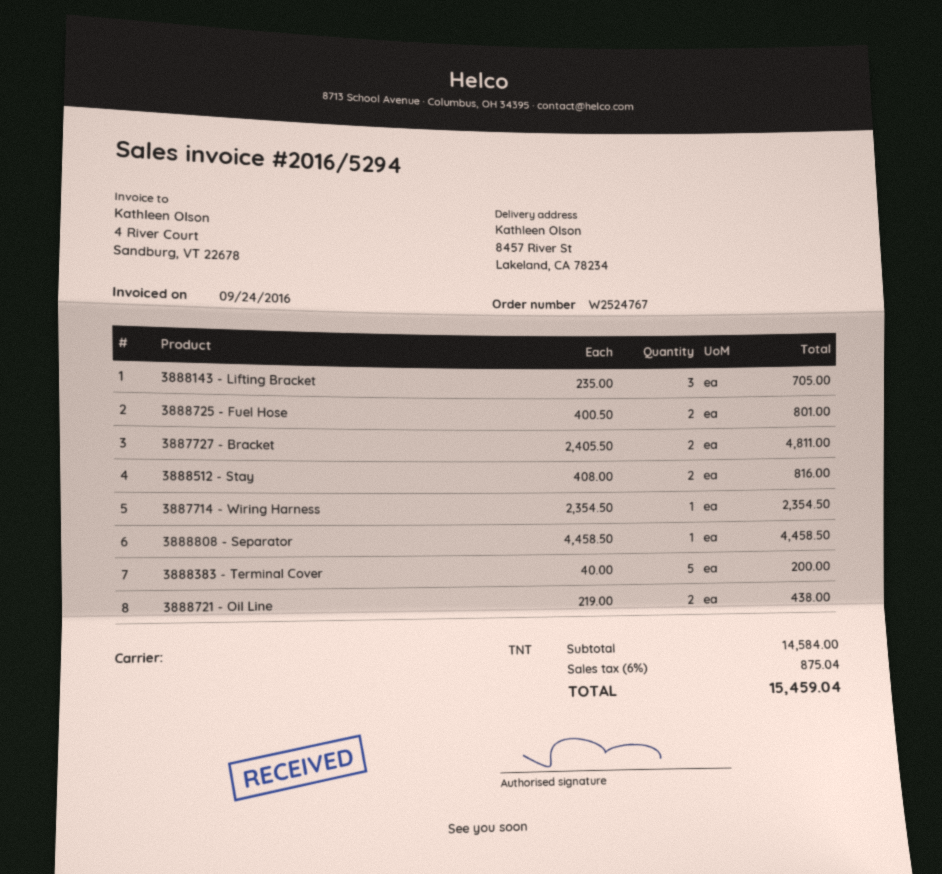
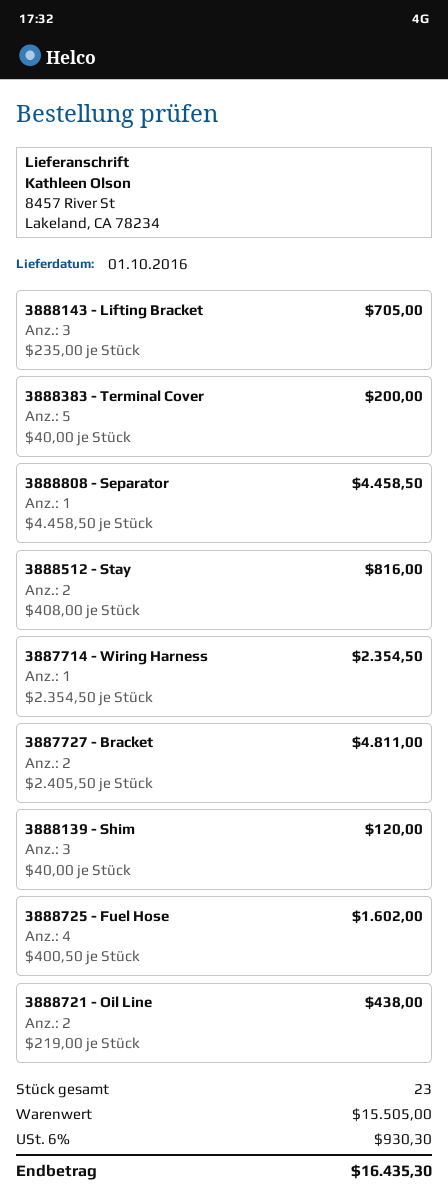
3888725 - Fuel Hose: 2 x 400.50 = 801.00 -> 4 x 400.50 = 1602.00
3888139 - Shim: none -> 3 x 40.00 = 120.00
subtotal: 14584.00 -> 15505.00
tax: 6% = 875.04 -> 6% = 930.30
total: 15459.04 -> 16435.30

